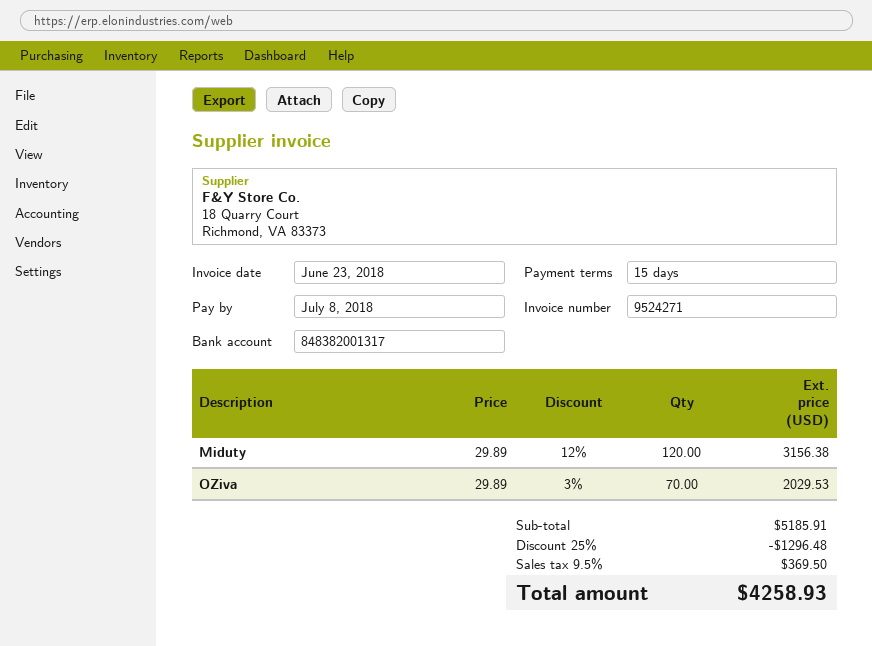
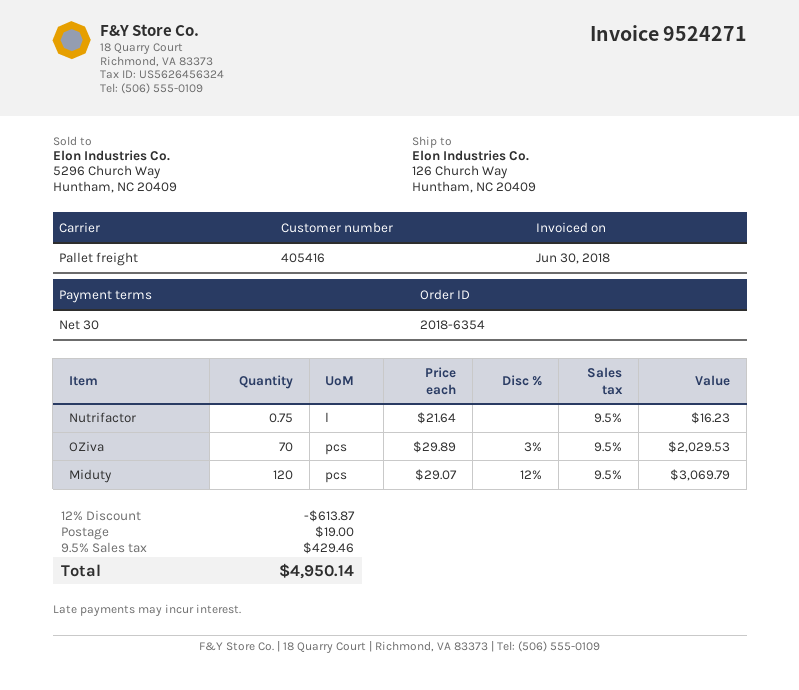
invoice date: 2018-06-23 -> 2018-06-30
payment terms: 15 days -> 30 days
Miduty: 120 x 29.89 - 12% = 3156.38 -> 120 x 29.07 - 12% = 3069.79
Nutrifactor: none -> 0.75 x 21.64 = 16.23
discount: 25% = 1296.48 -> 12% = 613.87
shipping: none -> 19.00
tax: 9.5% = 369.50 -> 9.5% = 429.46
total: 4258.93 -> 4950.14

